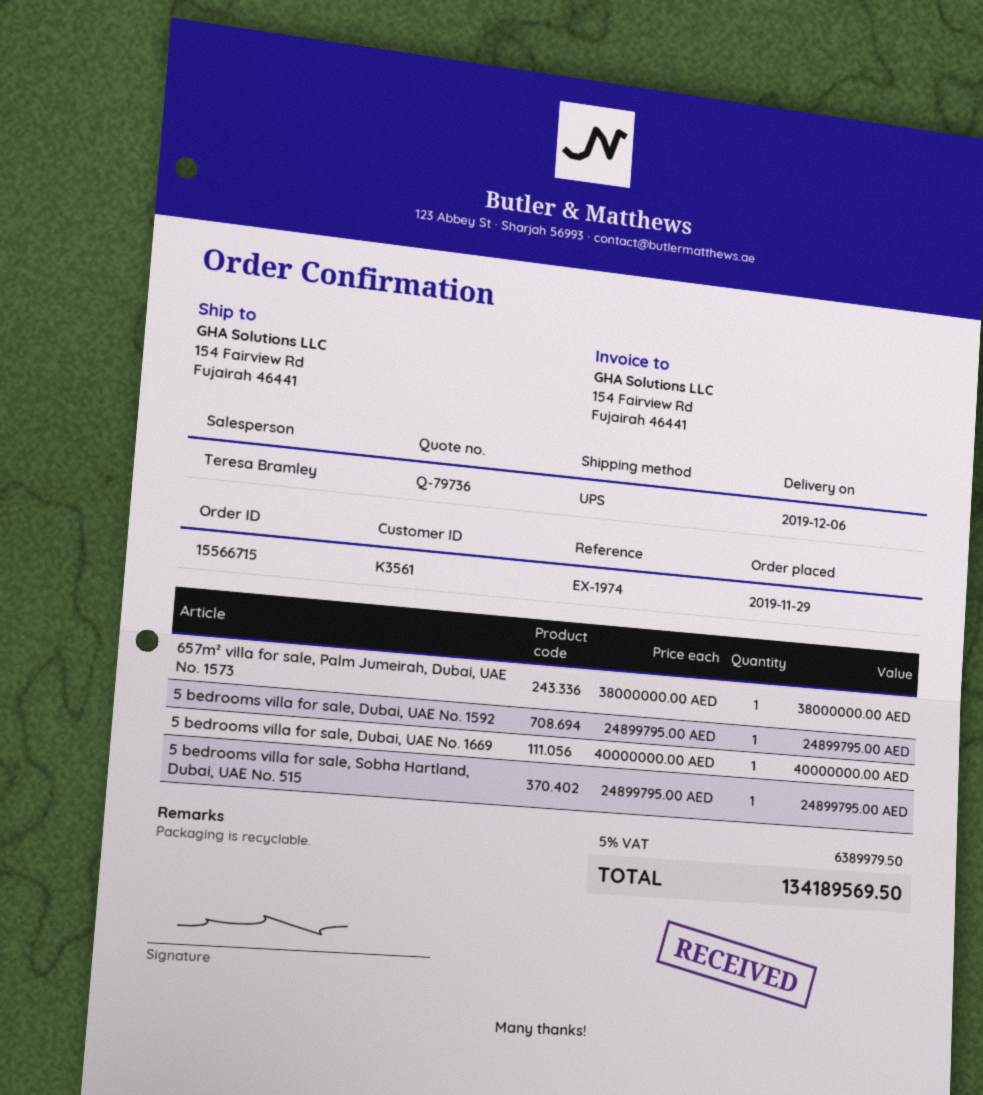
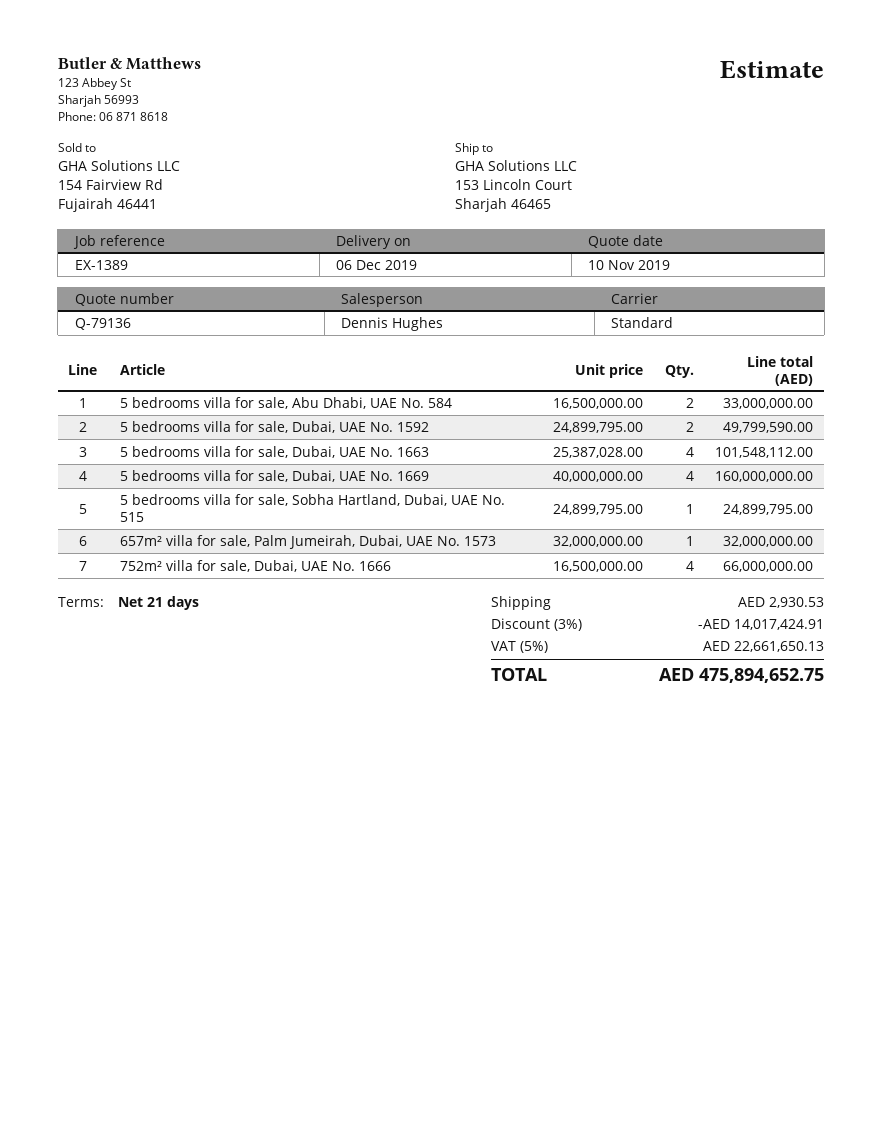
quote number: Q-79736 -> Q-79136
reference: EX-1974 -> EX-1389
sales rep: Teresa Bramley -> Dennis Hughes
shipping method: UPS -> standard
ship to: 154 Fairview Rd, Fujairah 46441 -> 153 Lincoln Court, Sharjah 46465
657m² villa for sale, Palm Jumeirah, Dubai, UAE No. 1573: 1 x 38000000.00 = 38000000.00 -> 1 x 32000000.00 = 32000000.00
5 bedrooms villa for sale, Dubai, UAE No. 1592: 1 x 24899795.00 = 24899795.00 -> 2 x 24899795.00 = 49799590.00
5 bedrooms villa for sale, Dubai, UAE No. 1669: 1 x 40000000.00 = 40000000.00 -> 4 x 40000000.00 = 160000000.00
5 bedrooms villa for sale, Abu Dhabi, UAE No. 584: none -> 2 x 16500000.00 = 33000000.00
5 bedrooms villa for sale, Dubai, UAE No. 1663: none -> 4 x 25387028.00 = 101548112.00
752m² villa for sale, Dubai, UAE No. 1666: none -> 4 x 16500000.00 = 66000000.00
discount: none -> 3% = 14017424.91
shipping: none -> 2930.53
tax: 5% = 6389979.50 -> 5% = 22661650.13
total: 134189569.50 -> 475894652.75

